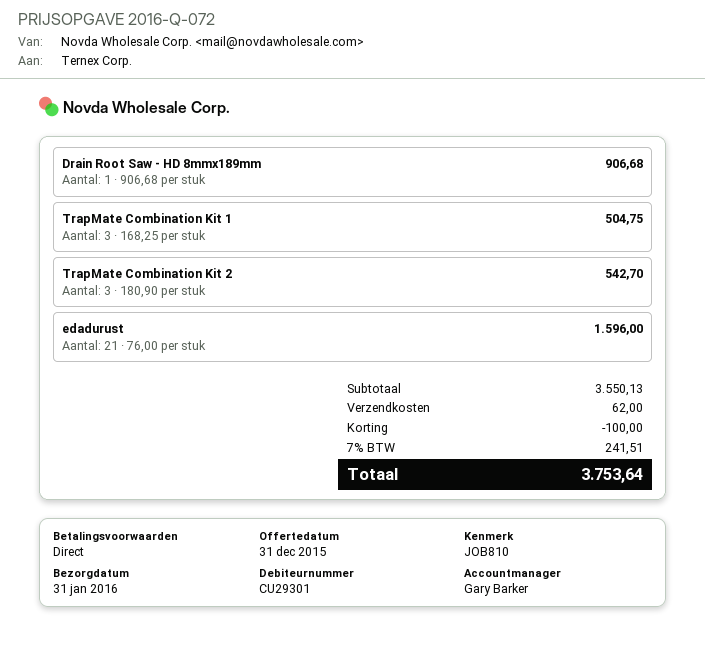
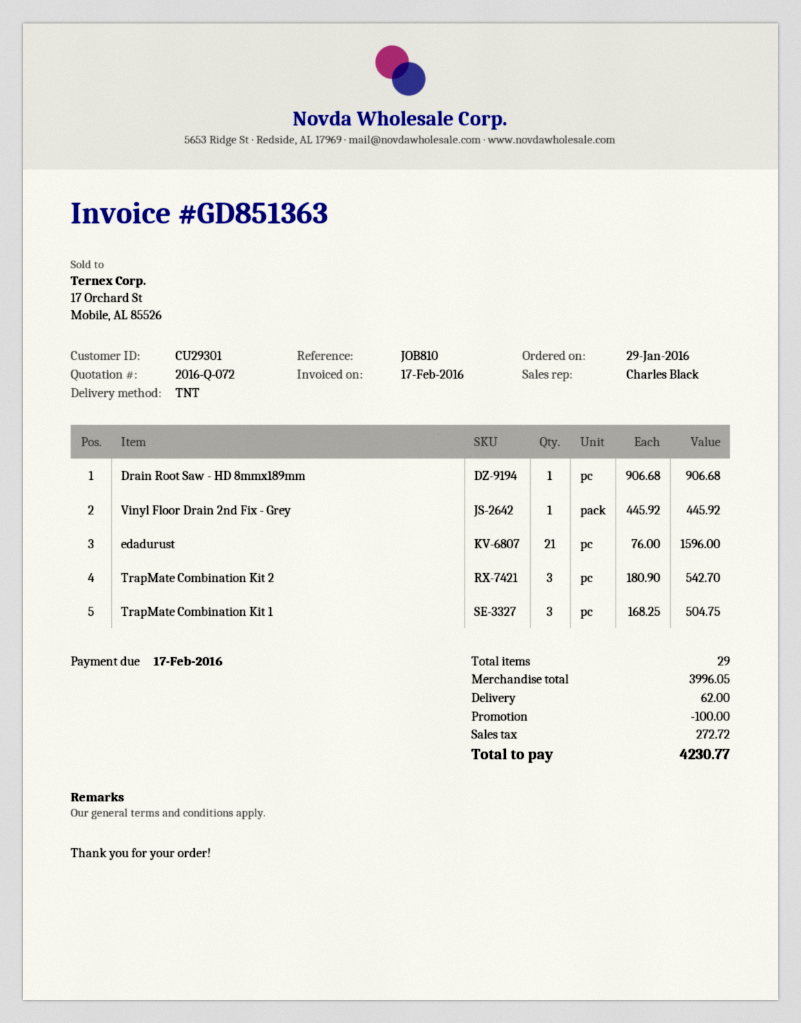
sales rep: Gary Barker -> Charles Black
Vinyl Floor Drain 2nd Fix - Grey: none -> 1 x 445.92 = 445.92
subtotal: 3550.13 -> 3996.05
tax: 241.51 -> 272.72
total: 3753.64 -> 4230.77

